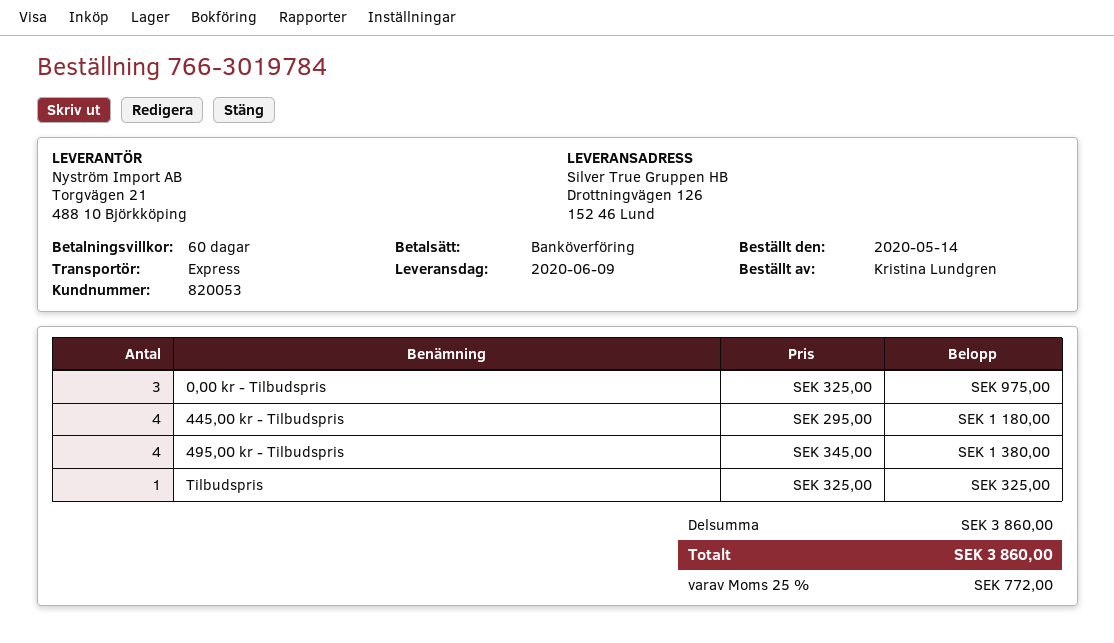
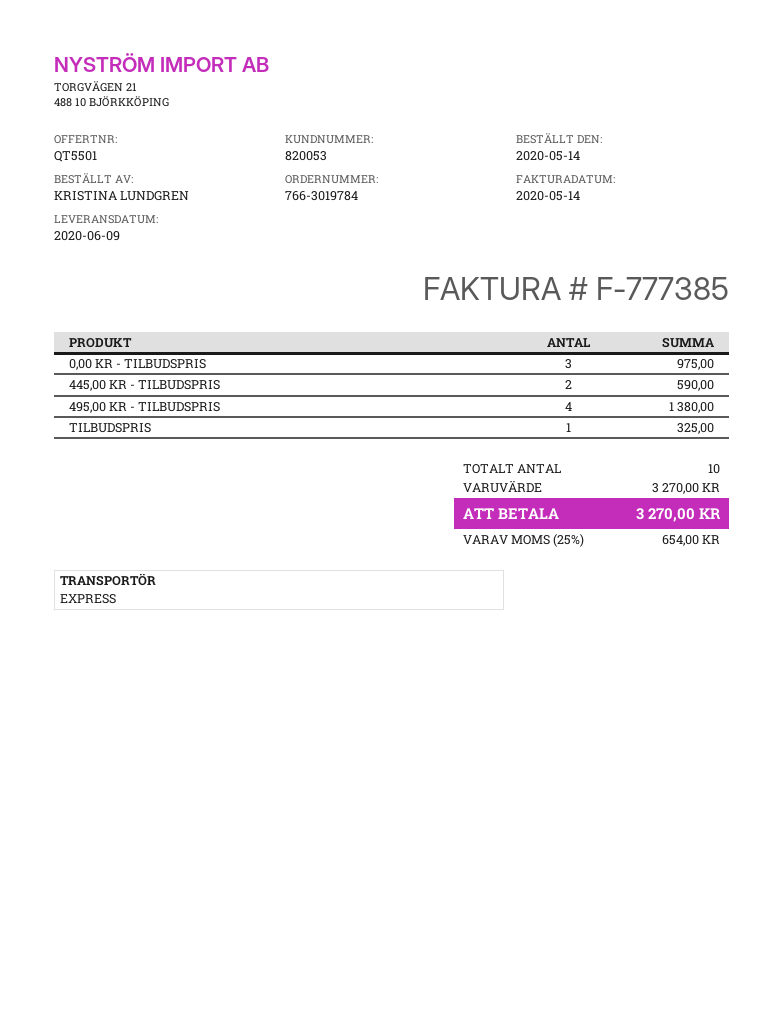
445,00 kr - Tilbudspris: 4 for 1180.00 -> 2 for 590.00
subtotal: 3860.00 -> 3270.00
tax: 25% = 772.00 -> 25% = 654.00
total: 3860.00 -> 3270.00

